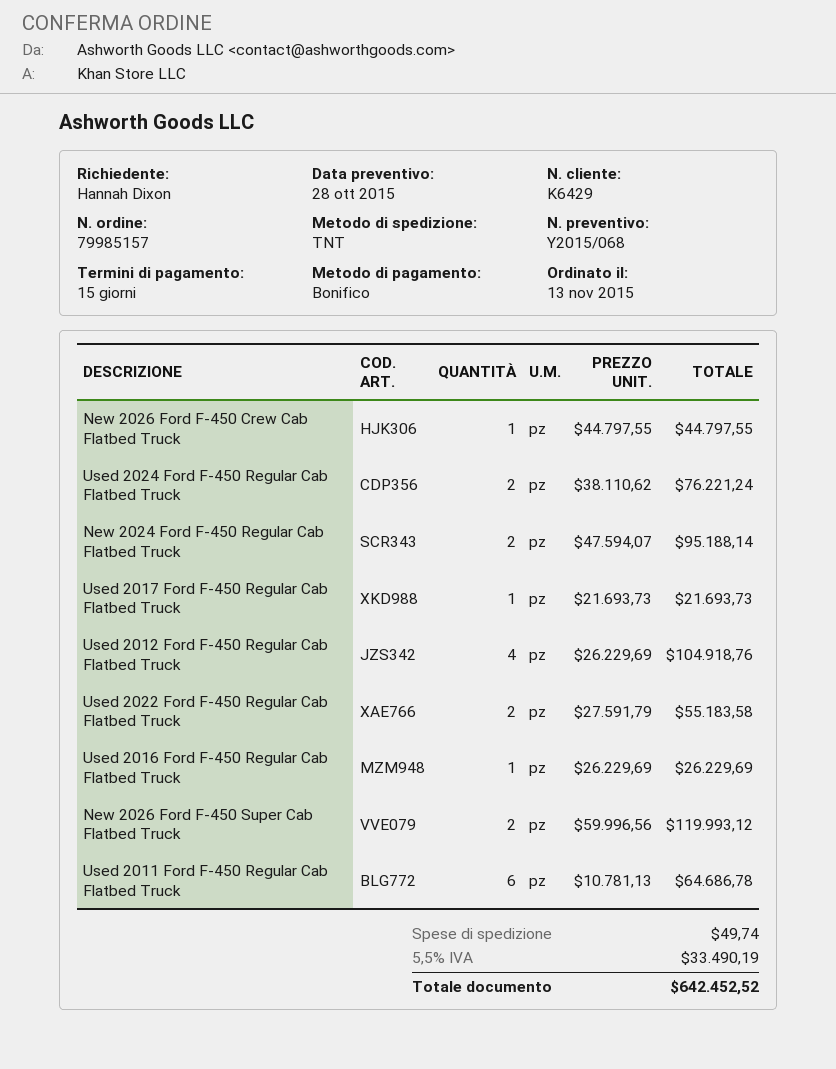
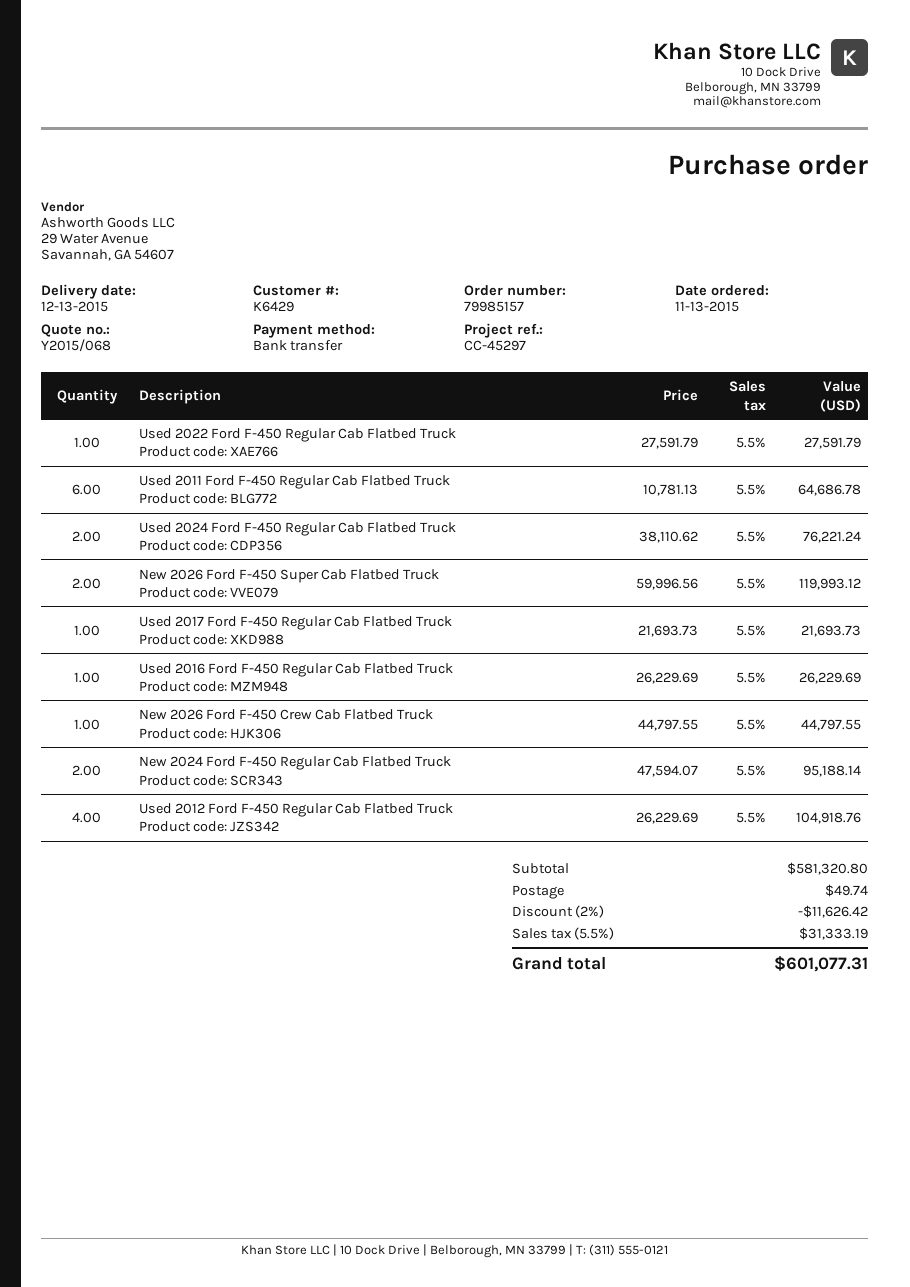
Used 2022 Ford F-450 Regular Cab Flatbed Truck: 2 x 27591.79 = 55183.58 -> 1 x 27591.79 = 27591.79
discount: none -> 2% = 11626.42
tax: 5.5% = 33490.19 -> 5.5% = 31333.19
total: 642452.52 -> 601077.31

